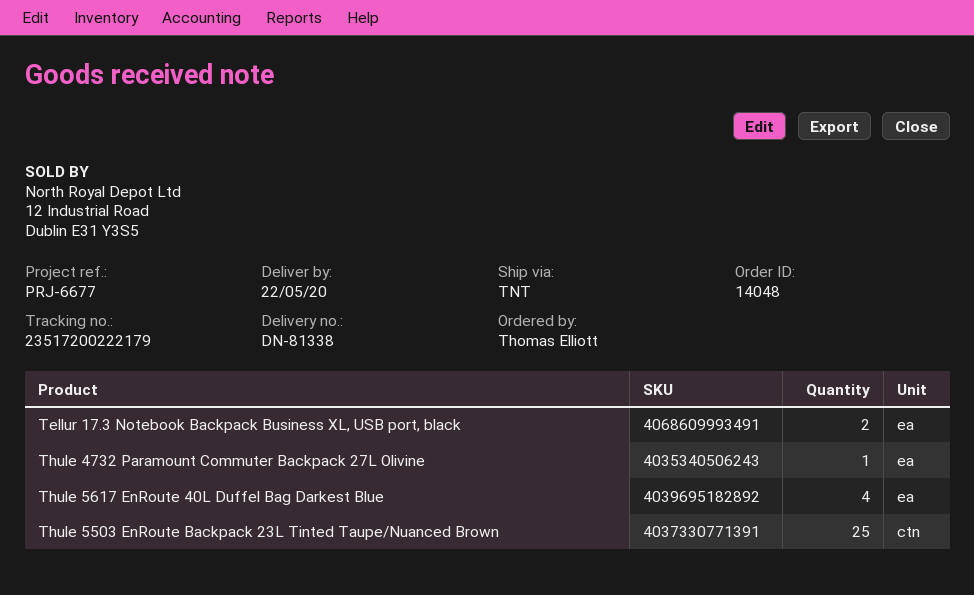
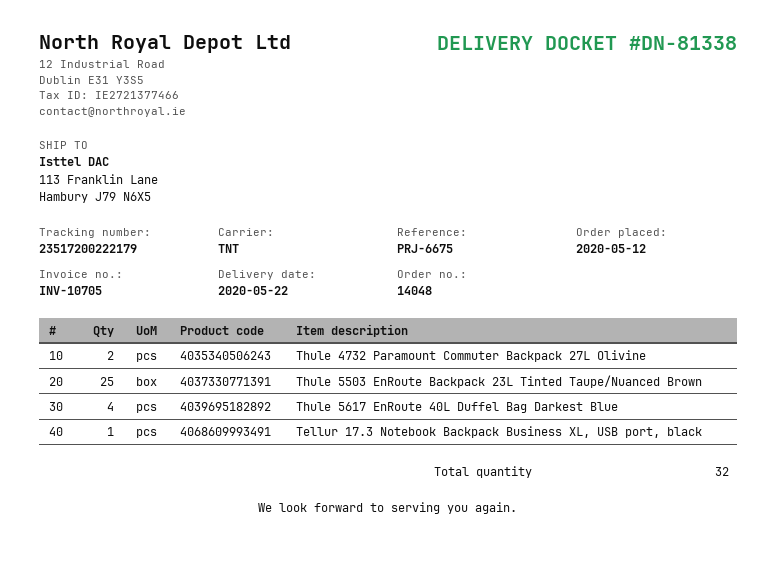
reference: PRJ-6677 -> PRJ-6675
Tellur 17.3 Notebook Backpack Business XL, USB port, black: 2 -> 1
Thule 4732 Paramount Commuter Backpack 27L Olivine: 1 -> 2

